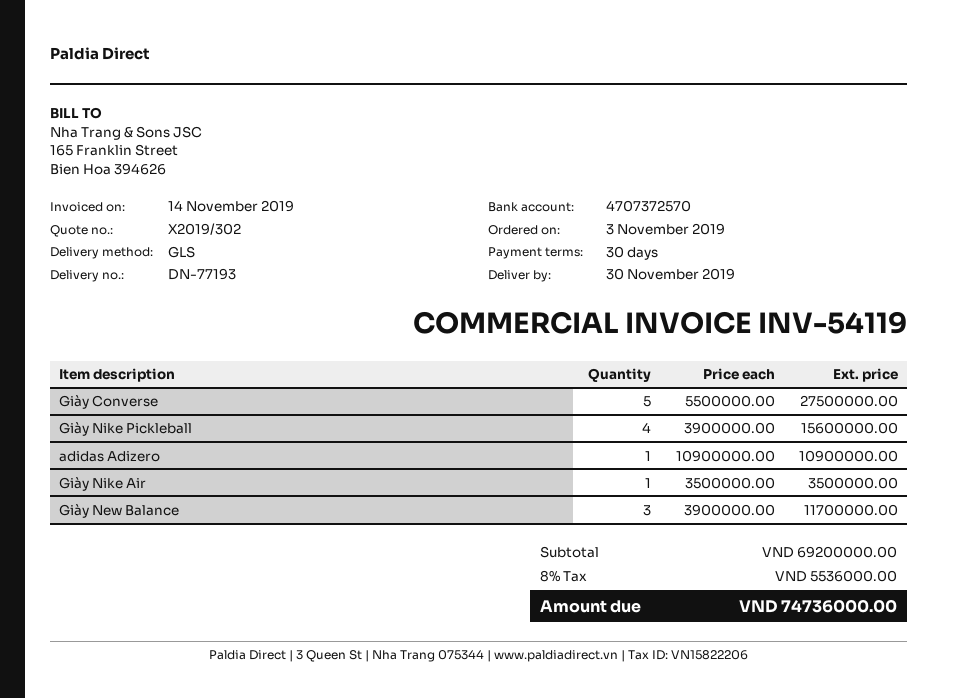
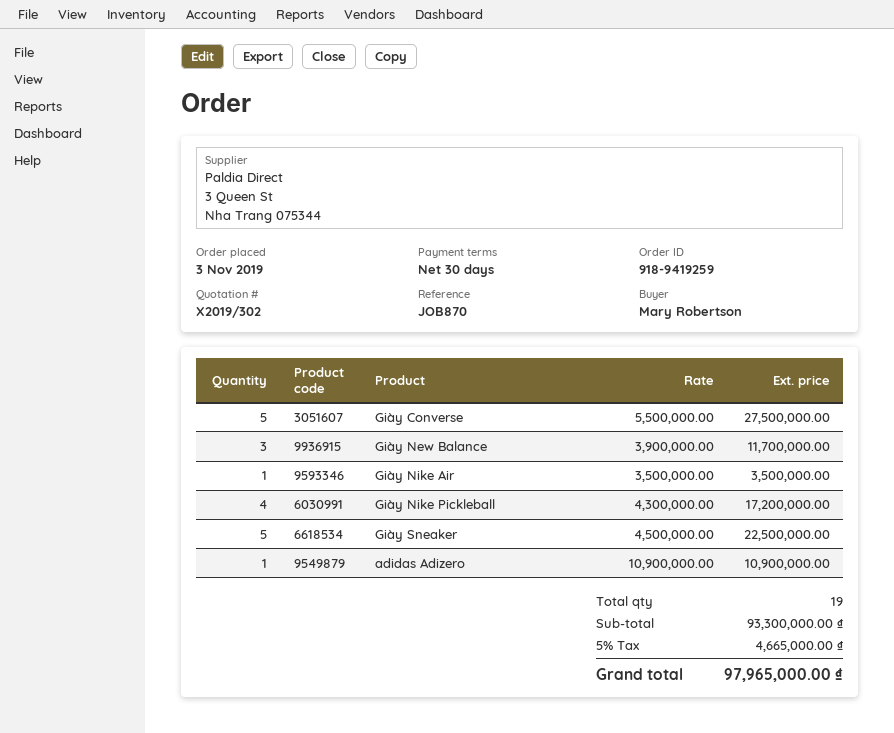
Giày Nike Pickleball: 4 x 3900000.00 = 15600000.00 -> 4 x 4300000.00 = 17200000.00
Giày Sneaker: none -> 5 x 4500000.00 = 22500000.00
subtotal: 69200000.00 -> 93300000.00
tax: 8% = 5536000.00 -> 5% = 4665000.00
total: 74736000.00 -> 97965000.00

